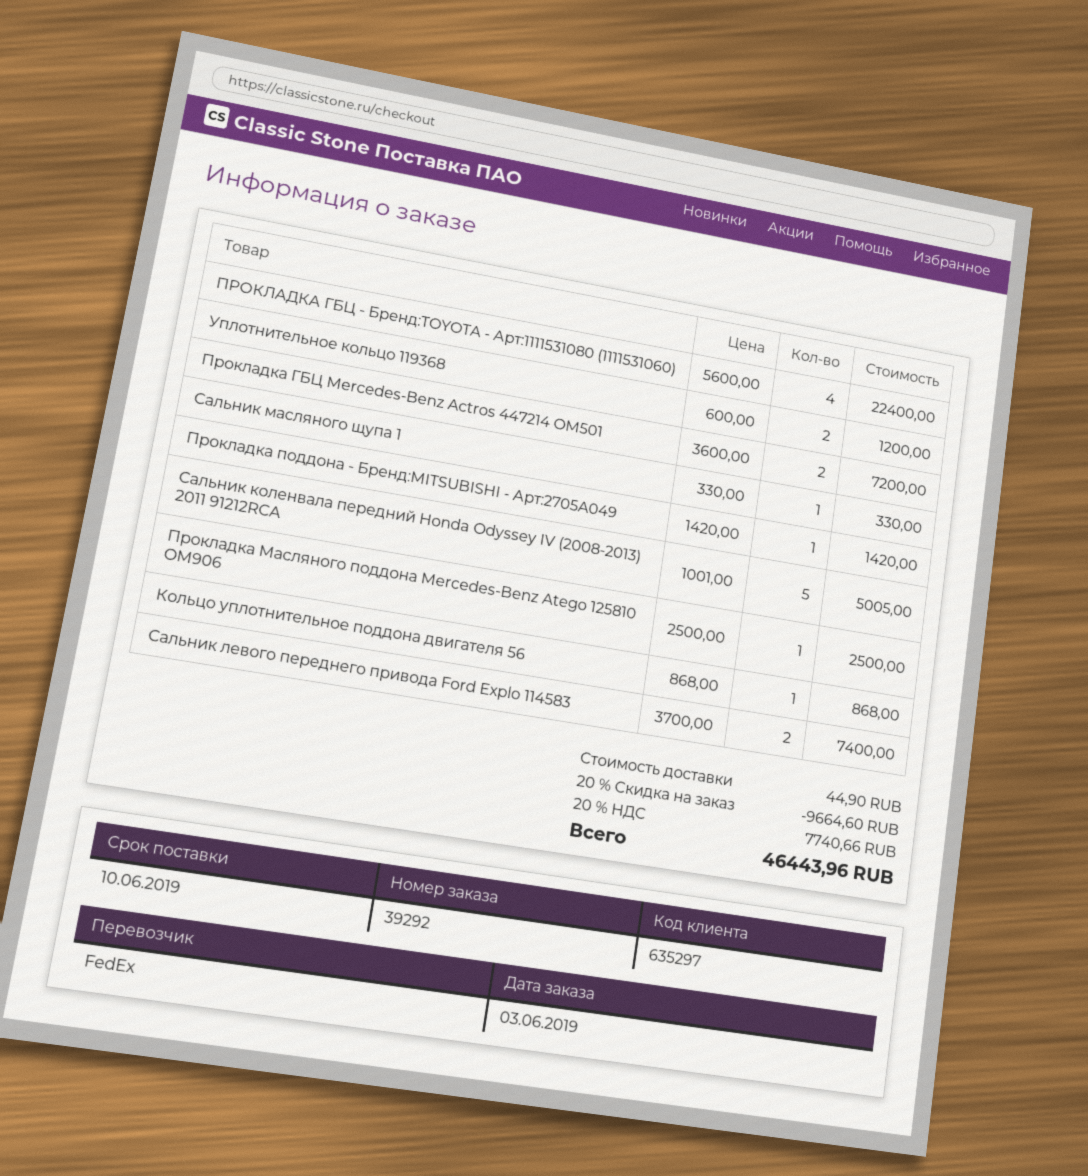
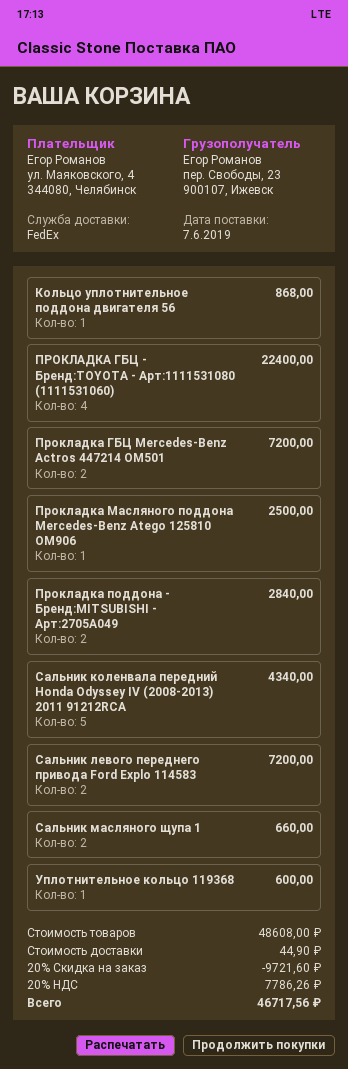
delivery date: 2019-06-10 -> 2019-06-07
Уплотнительное кольцо 119368: 2 for 1200.00 -> 1 for 600.00
Сальник масляного щупа 1: 1 for 330.00 -> 2 for 660.00
Прокладка поддона - Бренд:MITSUBISHI - Арт:2705A049: 1 for 1420.00 -> 2 for 2840.00
Сальник коленвала передний Honda Odyssey IV (2008-2013) 2011 91212RCA: 5 for 5005.00 -> 5 for 4340.00
Сальник левого переднего привода Ford Explo 114583: 2 for 7400.00 -> 2 for 7200.00
discount: 20% = 9664.60 -> 20% = 9721.60
tax: 20% = 7740.66 -> 20% = 7786.26
total: 46443.96 -> 46717.56

